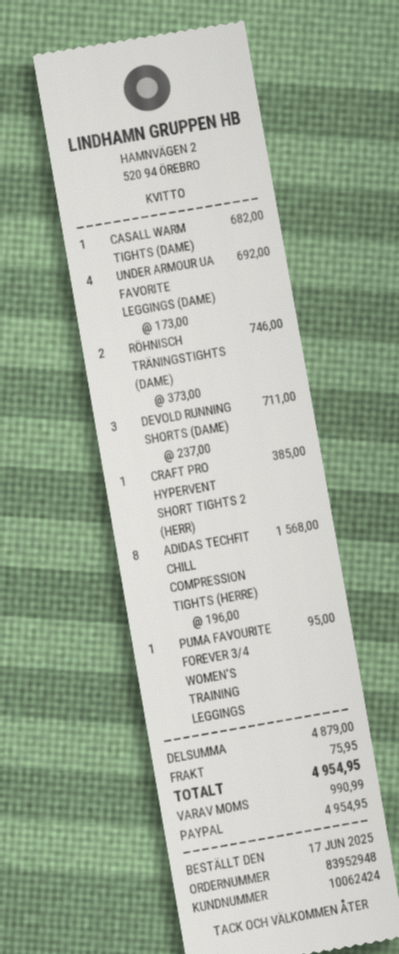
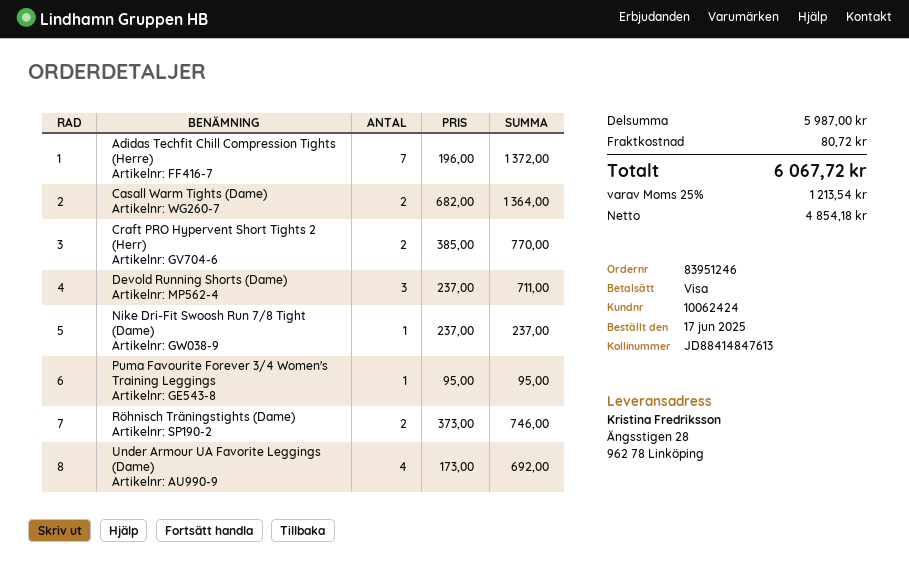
order number: 83952948 -> 83951246
payment method: PayPal -> Visa
CASALL WARM TIGHTS (DAME): 1 x 682.00 = 682.00 -> 2 x 682.00 = 1364.00
CRAFT PRO HYPERVENT SHORT TIGHTS 2 (HERR): 1 x 385.00 = 385.00 -> 2 x 385.00 = 770.00
ADIDAS TECHFIT CHILL COMPRESSION TIGHTS (HERRE): 8 x 196.00 = 1568.00 -> 7 x 196.00 = 1372.00
Nike Dri-Fit Swoosh Run 7/8 Tight (Dame): none -> 1 x 237.00 = 237.00
subtotal: 4879.00 -> 5987.00
shipping: 75.95 -> 80.72
tax: 990.99 -> 1213.54
total: 4954.95 -> 6067.72

